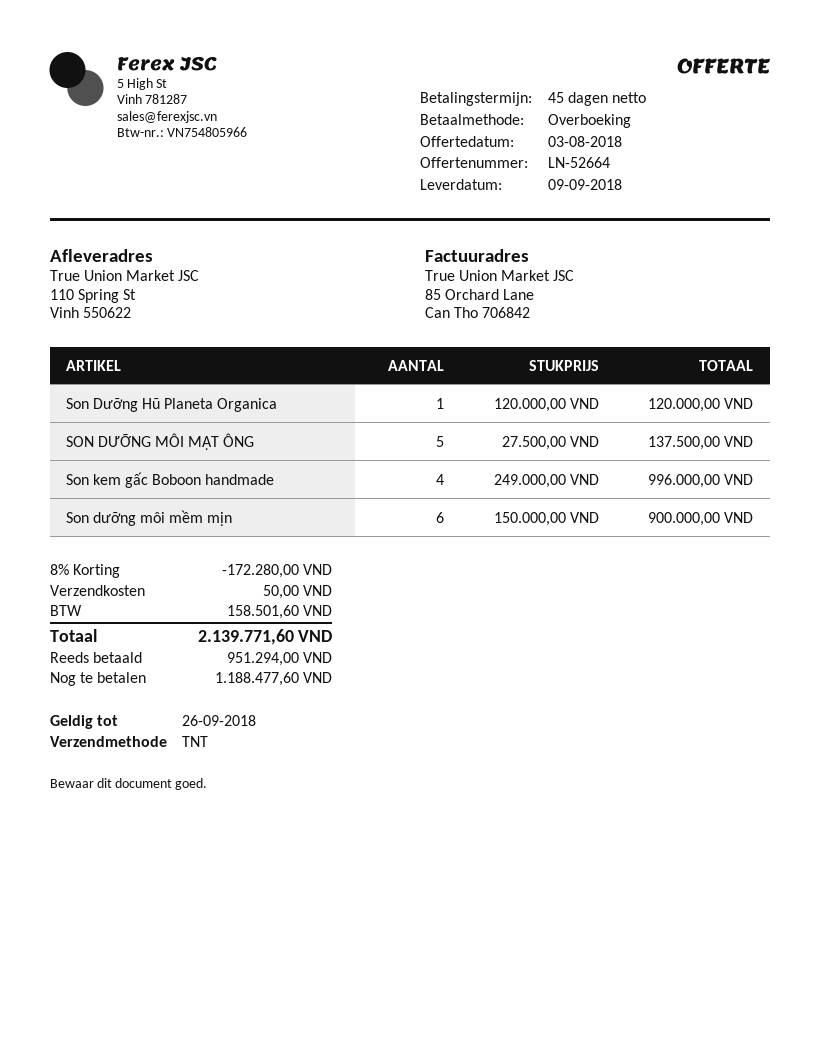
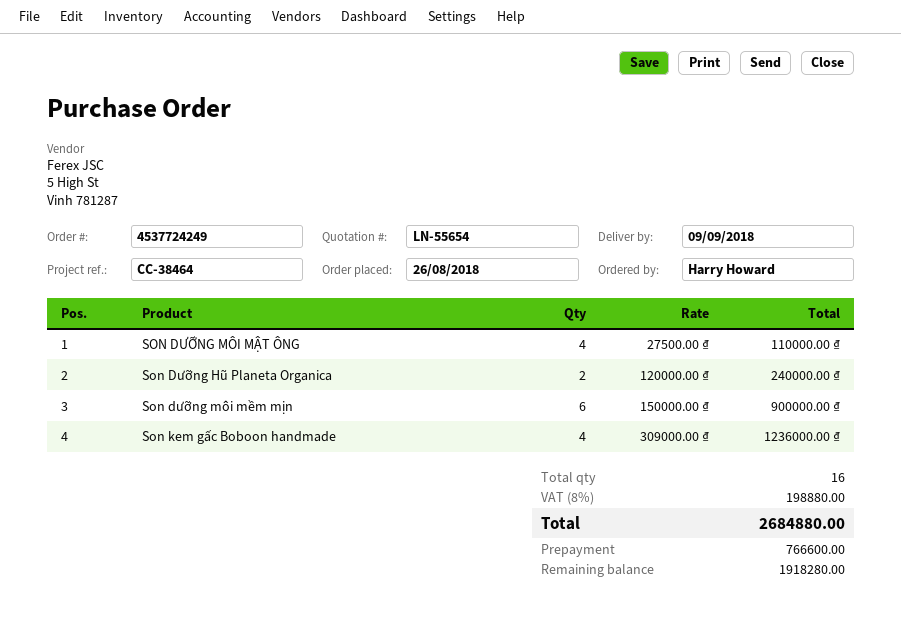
quote number: LN-52664 -> LN-55654
Son Dưỡng Hũ Planeta Organica: 1 x 120000.00 = 120000.00 -> 2 x 120000.00 = 240000.00
SON DƯỠNG MÔI MẬT ÔNG: 5 x 27500.00 = 137500.00 -> 4 x 27500.00 = 110000.00
Son kem gấc Boboon handmade: 4 x 249000.00 = 996000.00 -> 4 x 309000.00 = 1236000.00
discount: 8% = 172280.00 -> none
shipping: 50.00 -> none
tax: 158501.60 -> 198880.00
total: 2139771.60 -> 2684880.00
deposit: 951294.00 -> 766600.00
balance: 1188477.60 -> 1918280.00

